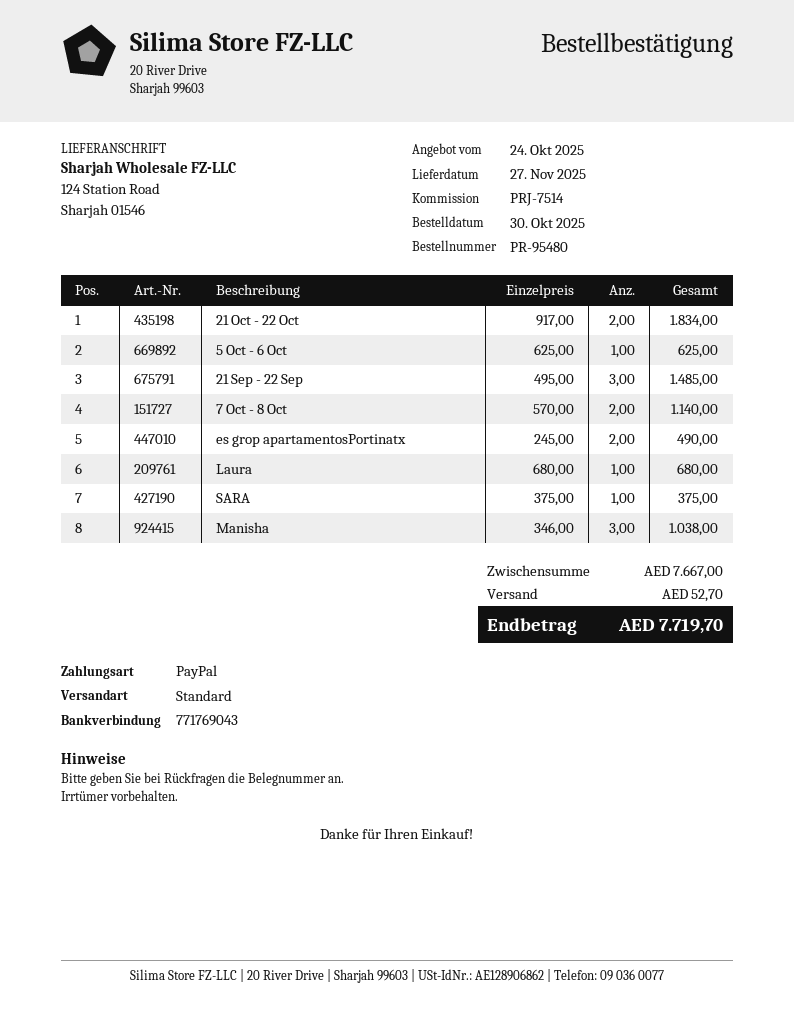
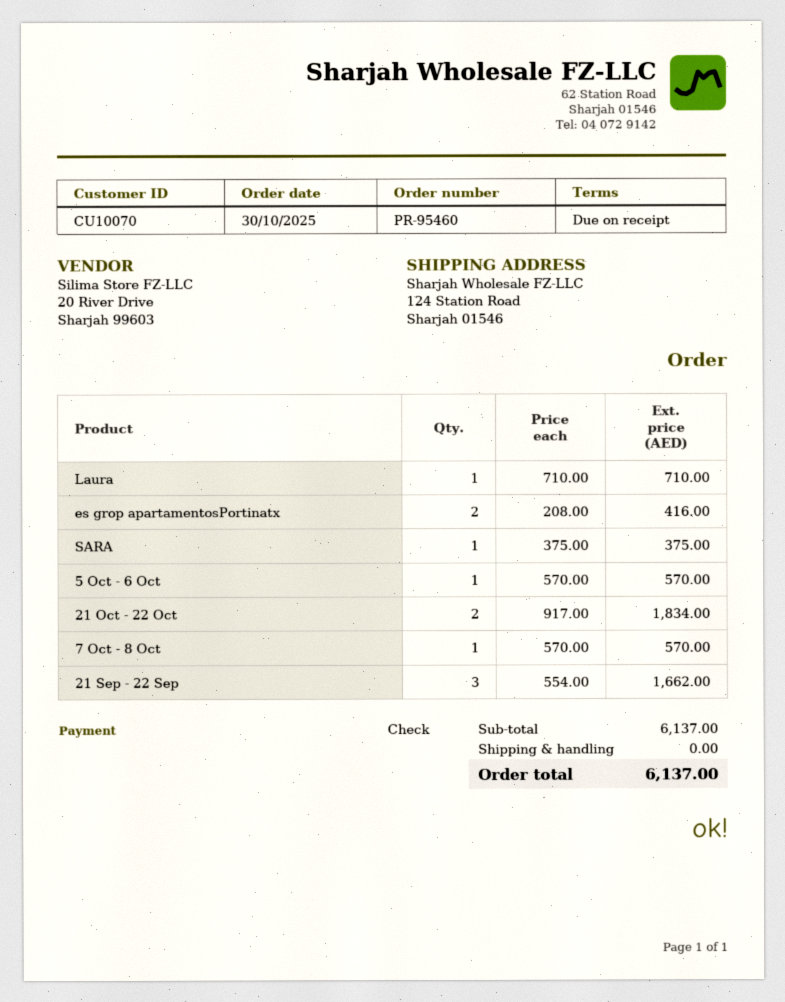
order number: PR-95480 -> PR-95460
payment method: PayPal -> cheque
5 Oct - 6 Oct: 1 x 625.00 = 625.00 -> 1 x 570.00 = 570.00
21 Sep - 22 Sep: 3 x 495.00 = 1485.00 -> 3 x 554.00 = 1662.00
7 Oct - 8 Oct: 2 x 570.00 = 1140.00 -> 1 x 570.00 = 570.00
es grop apartamentosPortinatx: 2 x 245.00 = 490.00 -> 2 x 208.00 = 416.00
Laura: 1 x 680.00 = 680.00 -> 1 x 710.00 = 710.00
Manisha: 3 x 346.00 = 1038.00 -> none
subtotal: 7667.00 -> 6137.00
shipping: 52.70 -> 0.00
total: 7719.70 -> 6137.00

